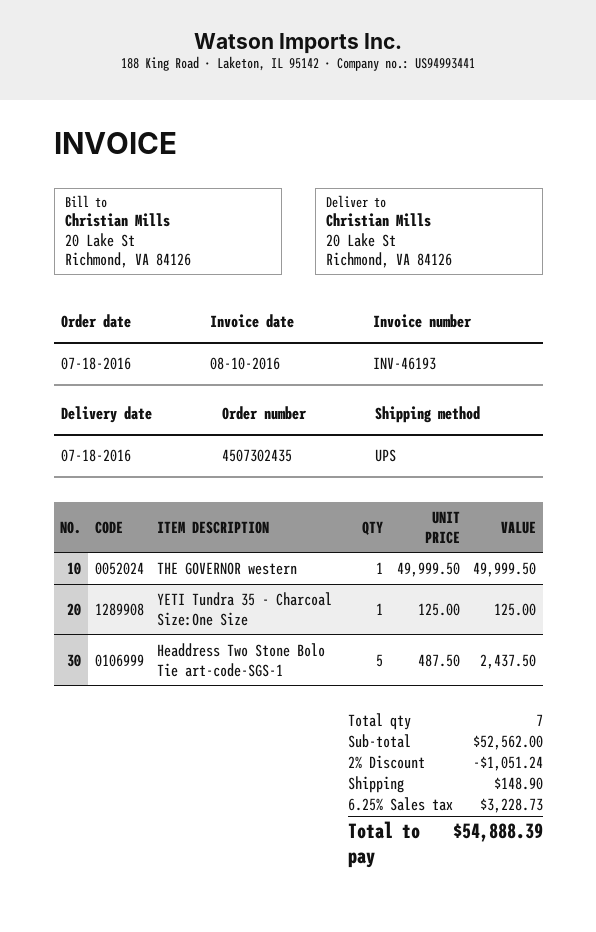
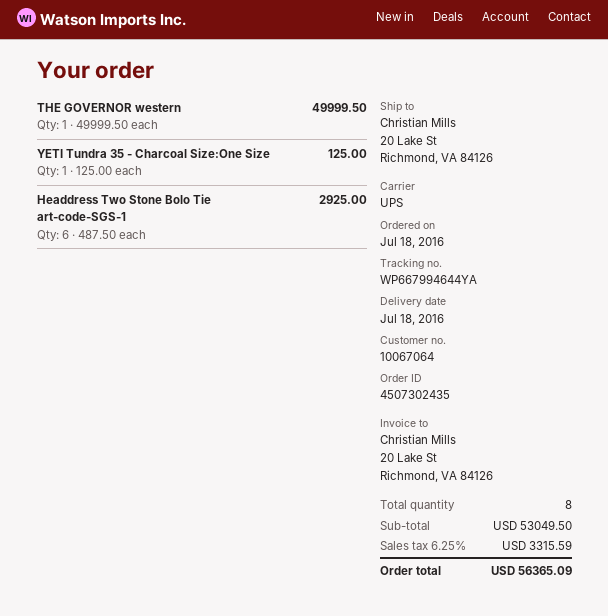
Headdress Two Stone Bolo Tie art-code-SGS-1: 5 x 487.50 = 2437.50 -> 6 x 487.50 = 2925.00
total quantity: 7 -> 8
subtotal: 52562.00 -> 53049.50
discount: 2% = 1051.24 -> none
shipping: 148.90 -> none
tax: 6.25% = 3228.73 -> 6.25% = 3315.59
total: 54888.39 -> 56365.09

